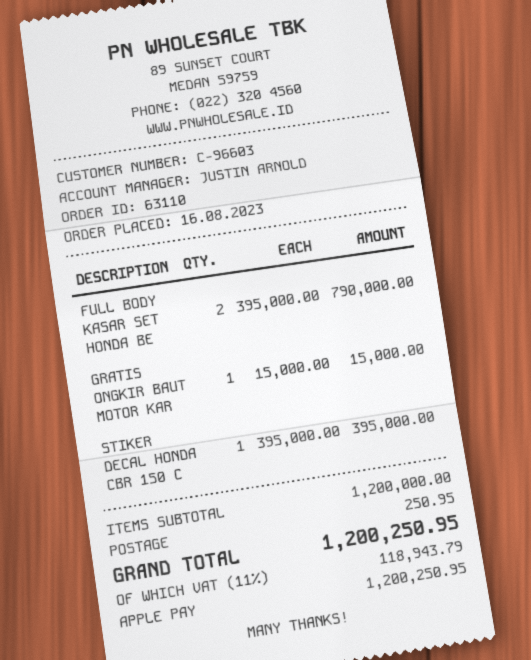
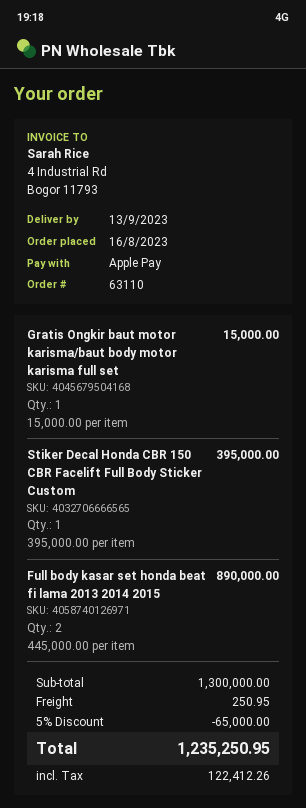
FULL BODY KASAR SET HONDA BE: 2 x 395000.00 = 790000.00 -> 2 x 445000.00 = 890000.00
subtotal: 1200000.00 -> 1300000.00
discount: none -> 5% = 65000.00
tax: 118943.79 -> 122412.26
total: 1200250.95 -> 1235250.95

